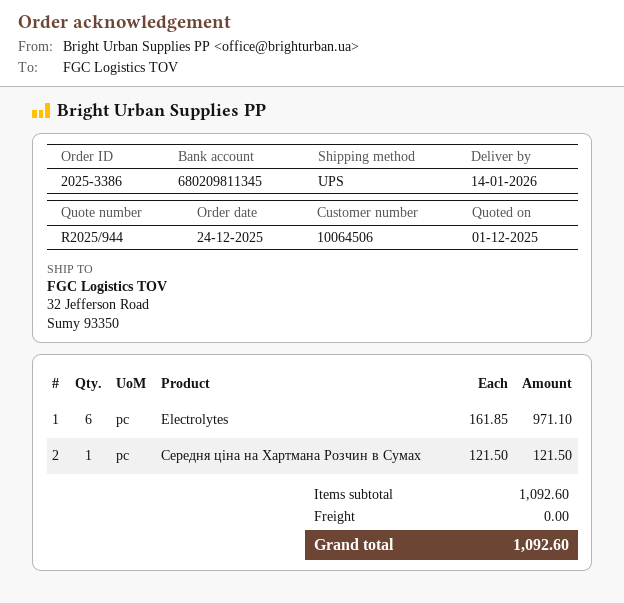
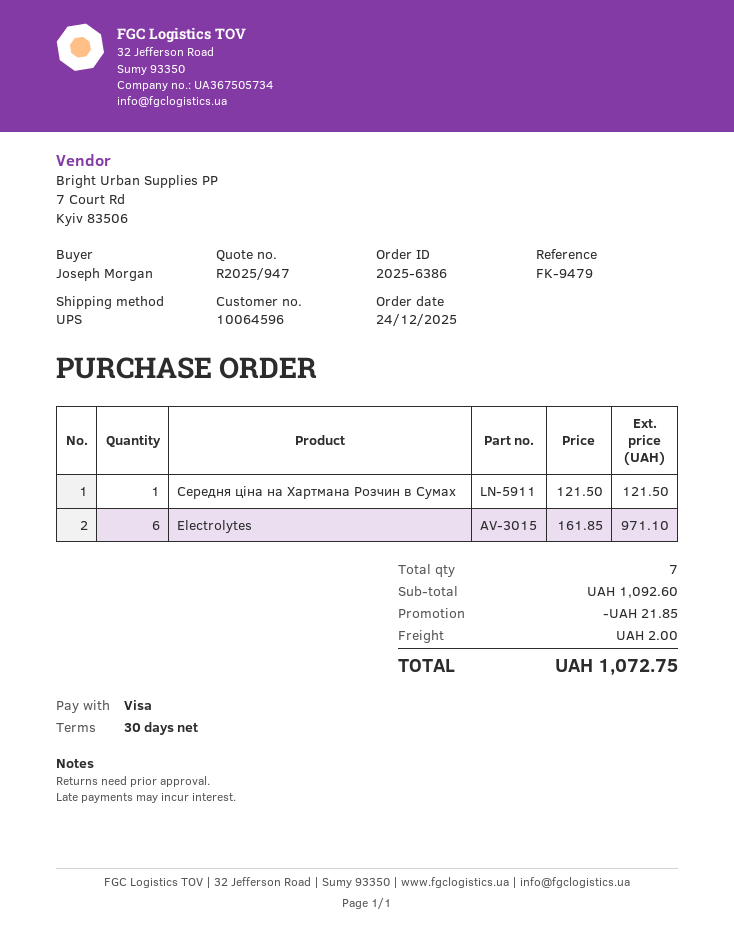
quote number: R2025/944 -> R2025/947
order number: 2025-3386 -> 2025-6386
customer number: 10064506 -> 10064596
discount: none -> 21.85
shipping: 0.00 -> 2.00
total: 1092.60 -> 1072.75

